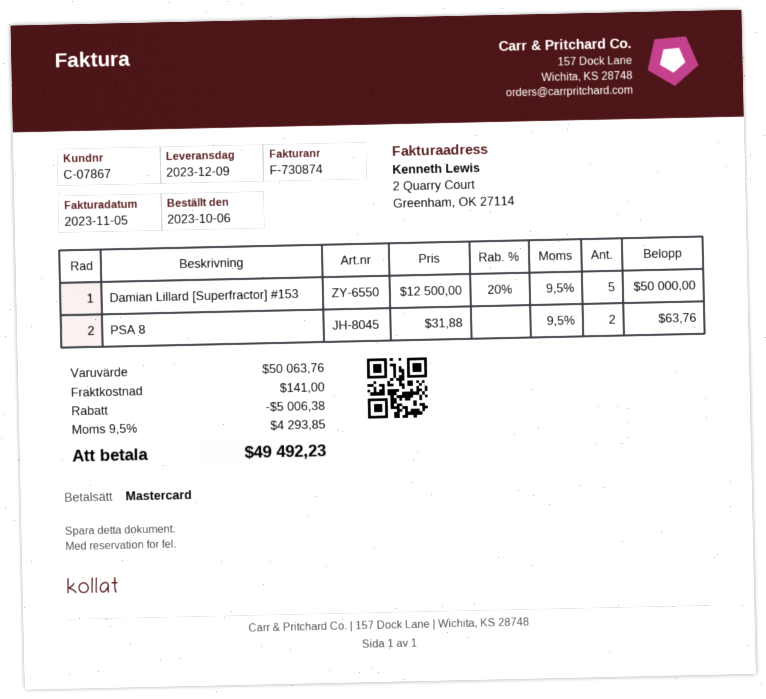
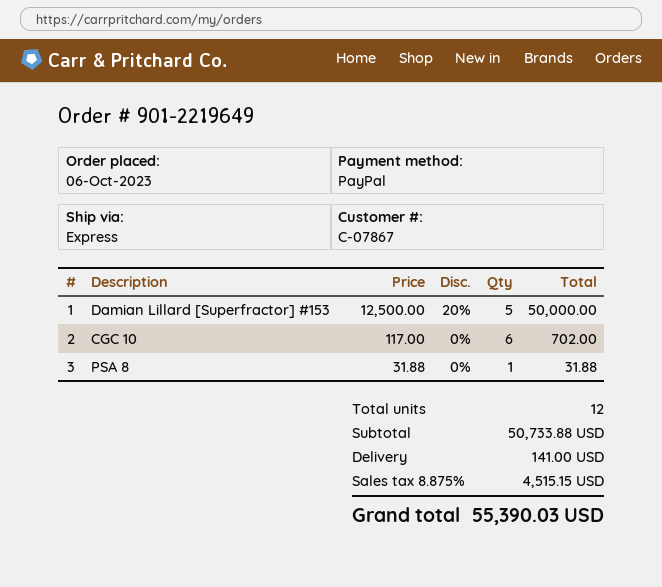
payment method: Mastercard -> PayPal
PSA 8: 2 x 31.88 = 63.76 -> 1 x 31.88 = 31.88
CGC 10: none -> 6 x 117.00 = 702.00
subtotal: 50063.76 -> 50733.88
discount: 5006.38 -> none
tax: 9.5% = 4293.85 -> 8.875% = 4515.15
total: 49492.23 -> 55390.03

